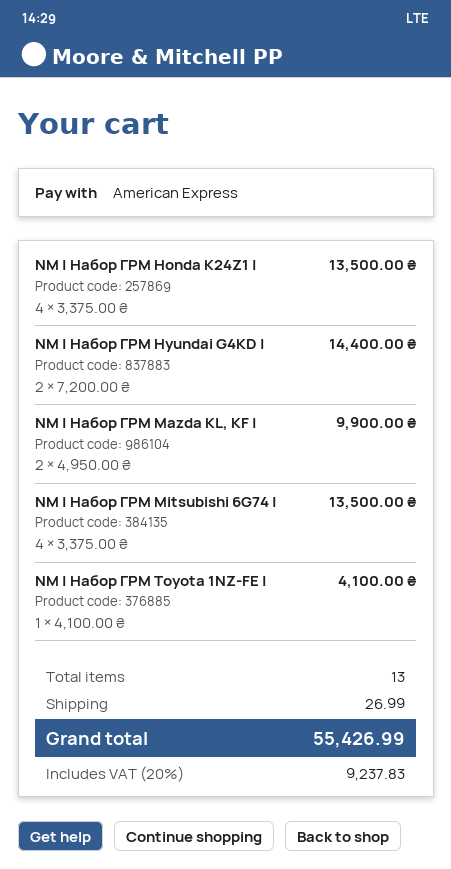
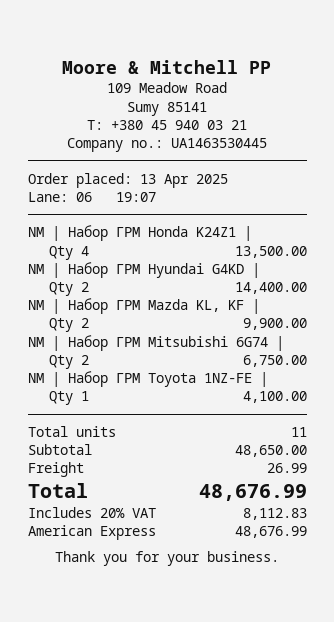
NM | Набор ГРМ Mitsubishi 6G74 |: 4 for 13500.00 -> 2 for 6750.00
total quantity: 13 -> 11
tax: 20% = 9237.83 -> 20% = 8112.83
total: 55426.99 -> 48676.99

